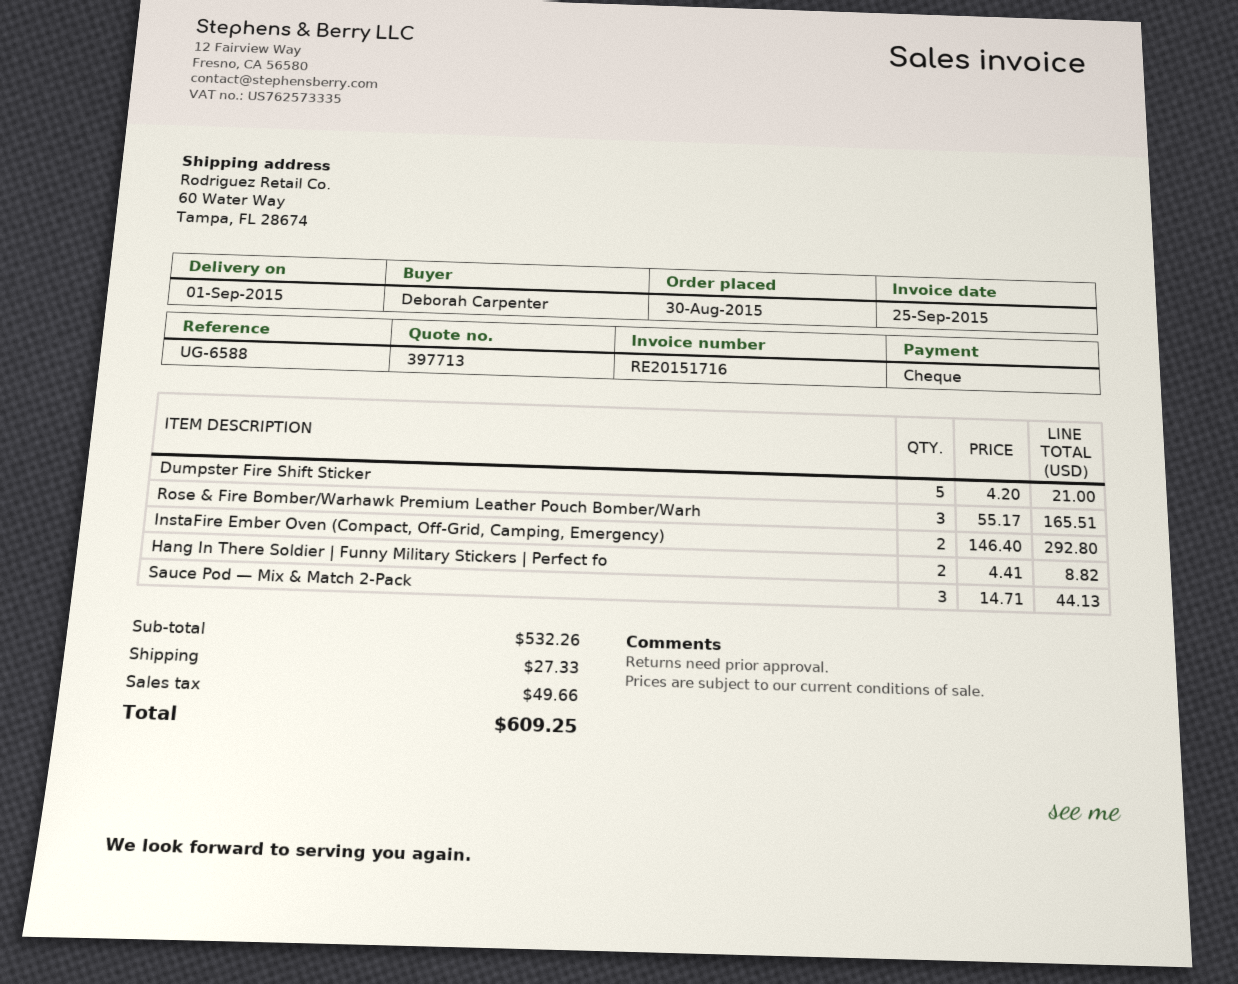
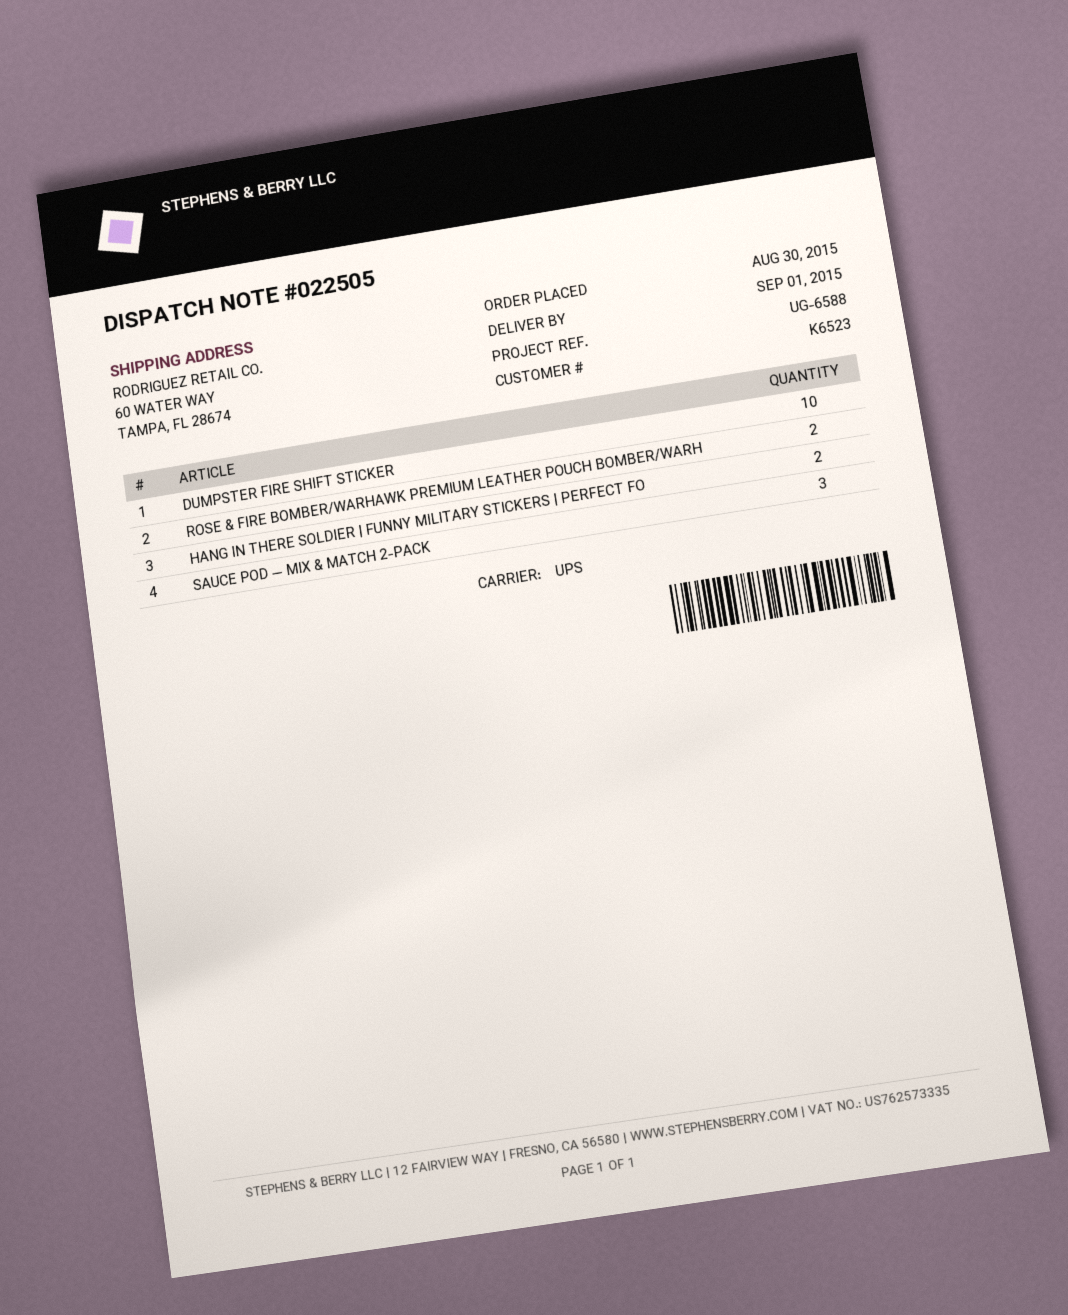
Dumpster Fire Shift Sticker: 5 -> 10
Rose & Fire Bomber/Warhawk Premium Leather Pouch Bomber/Warh: 3 -> 2
InstaFire Ember Oven (Compact, Off-Grid, Camping, Emergency): 2 -> none

